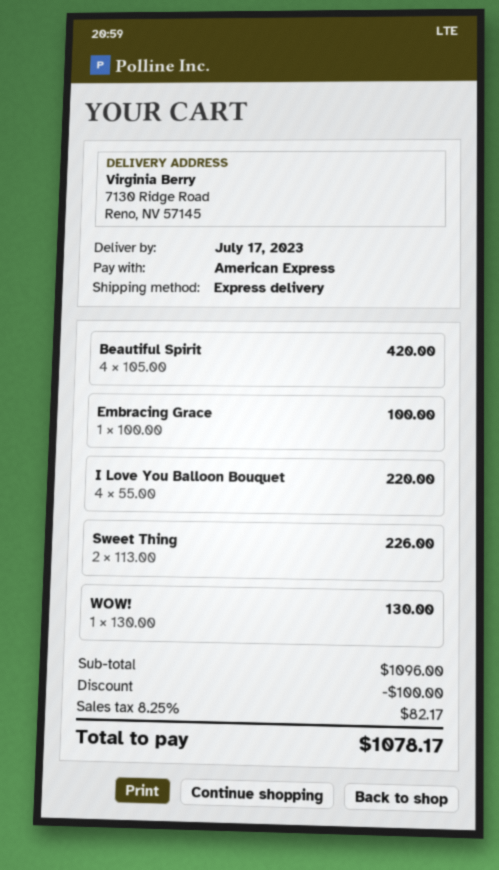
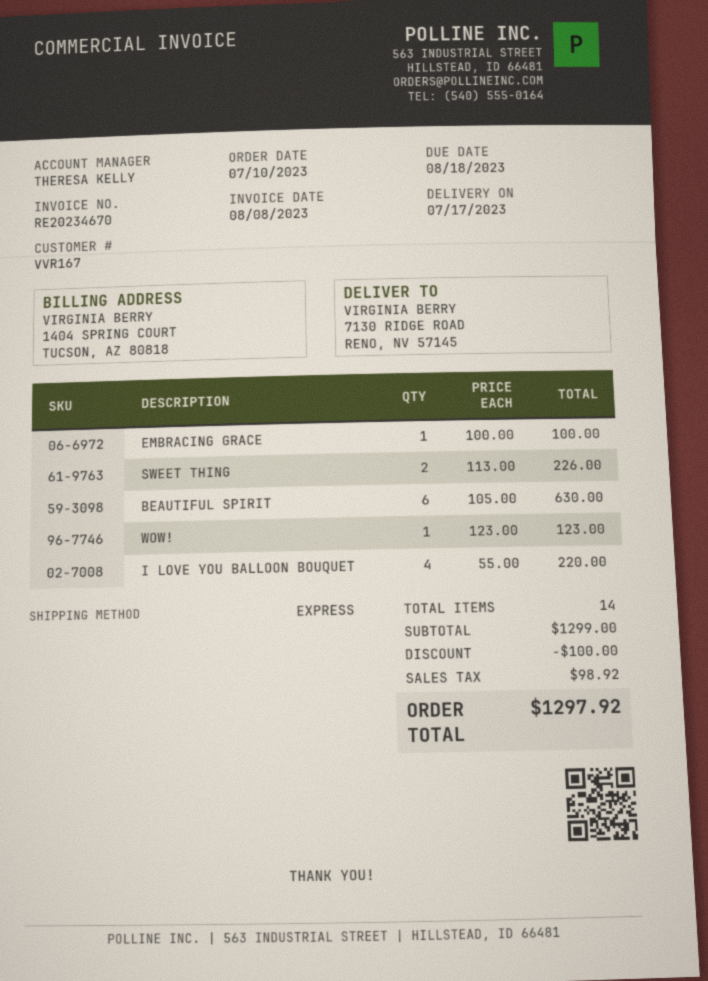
Beautiful Spirit: 4 x 105.00 = 420.00 -> 6 x 105.00 = 630.00
WOW!: 1 x 130.00 = 130.00 -> 1 x 123.00 = 123.00
subtotal: 1096.00 -> 1299.00
tax: 82.17 -> 98.92
total: 1078.17 -> 1297.92

